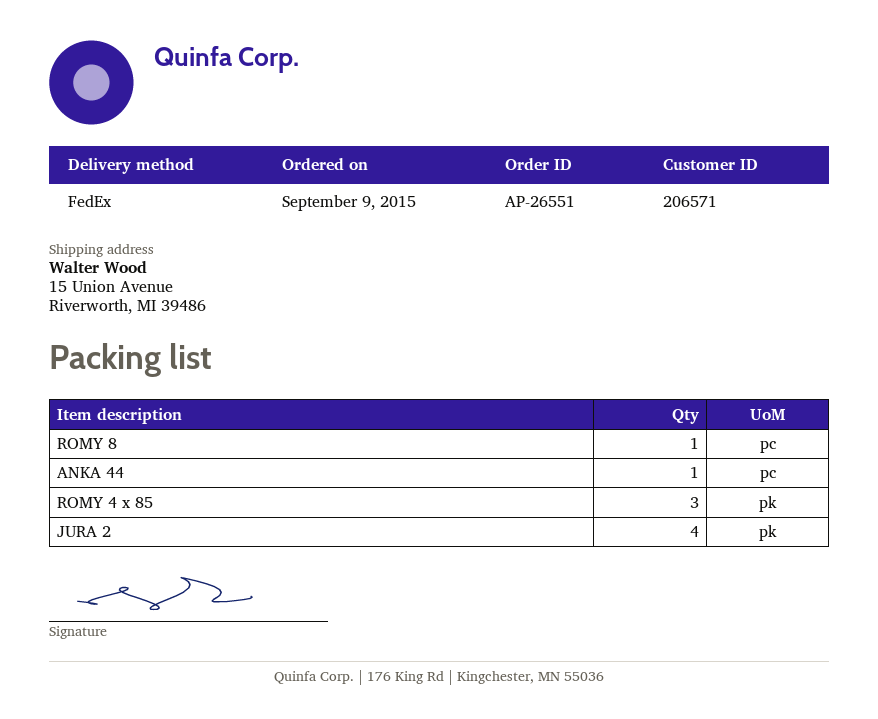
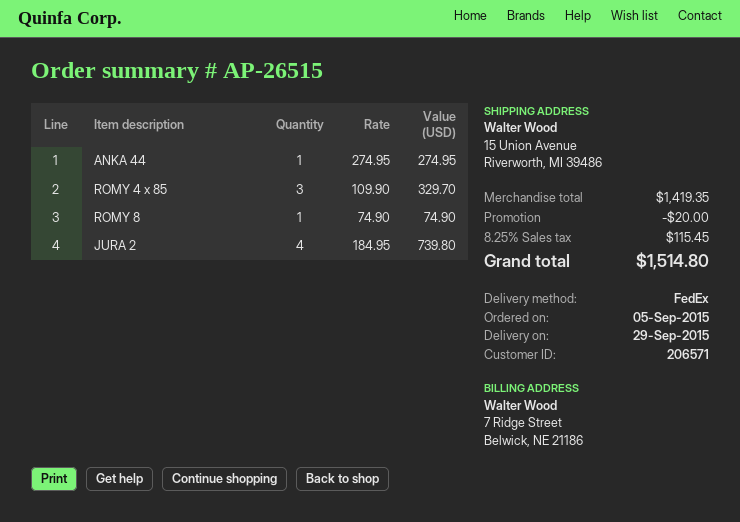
order number: AP-26551 -> AP-26515
order date: 2015-09-09 -> 2015-09-05

